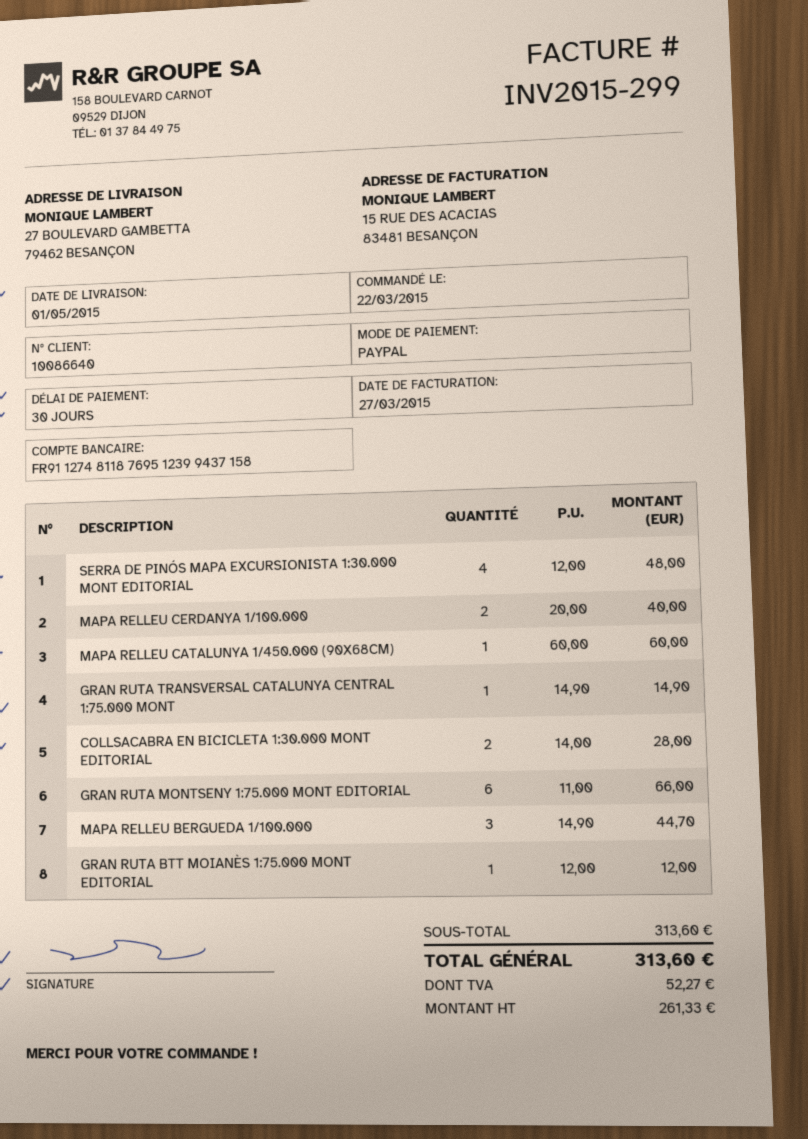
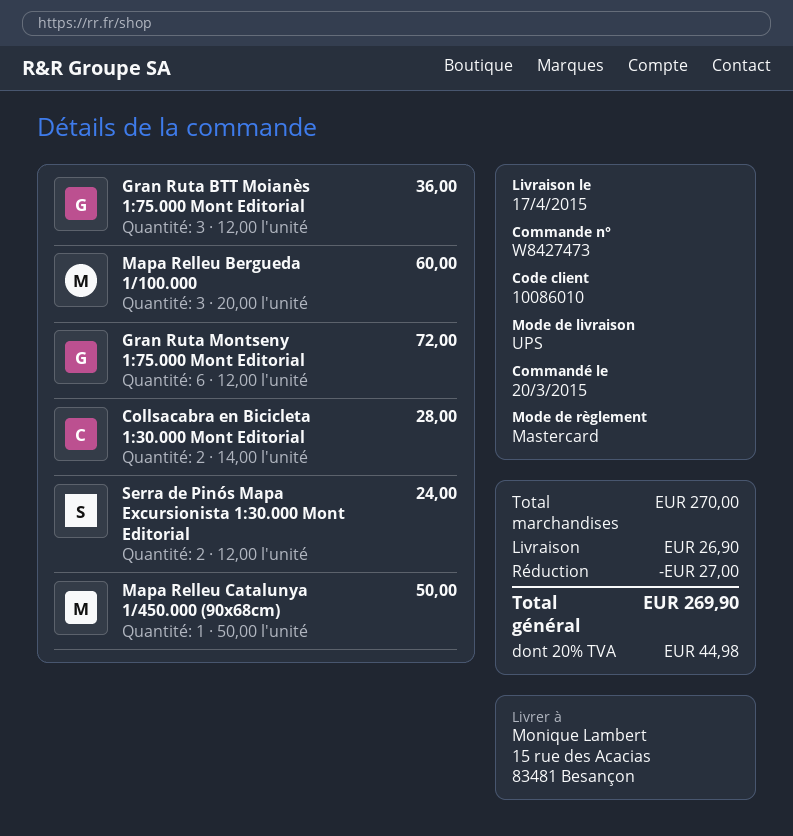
order date: 2015-03-22 -> 2015-03-20
delivery date: 2015-05-01 -> 2015-04-17
customer number: 10086640 -> 10086010
payment method: PayPal -> Mastercard
ship to: 27 BOULEVARD GAMBETTA, 79462 BESANÇON -> 15 rue des Acacias, 83481 Besançon
SERRA DE PINÓS MAPA EXCURSIONISTA 1:30.000 MONT EDITORIAL: 4 x 12.00 = 48.00 -> 2 x 12.00 = 24.00
MAPA RELLEU CERDANYA 1/100.000: 2 x 20.00 = 40.00 -> none
MAPA RELLEU CATALUNYA 1/450.000 (90X68CM): 1 x 60.00 = 60.00 -> 1 x 50.00 = 50.00
GRAN RUTA TRANSVERSAL CATALUNYA CENTRAL 1:75.000 MONT: 1 x 14.90 = 14.90 -> none
GRAN RUTA MONTSENY 1:75.000 MONT EDITORIAL: 6 x 11.00 = 66.00 -> 6 x 12.00 = 72.00
MAPA RELLEU BERGUEDA 1/100.000: 3 x 14.90 = 44.70 -> 3 x 20.00 = 60.00
GRAN RUTA BTT MOIANÈS 1:75.000 MONT EDITORIAL: 1 x 12.00 = 12.00 -> 3 x 12.00 = 36.00
subtotal: 313.60 -> 270.00
discount: none -> 27.00
shipping: none -> 26.90
tax: 52.27 -> 44.98
total: 313.60 -> 269.90

